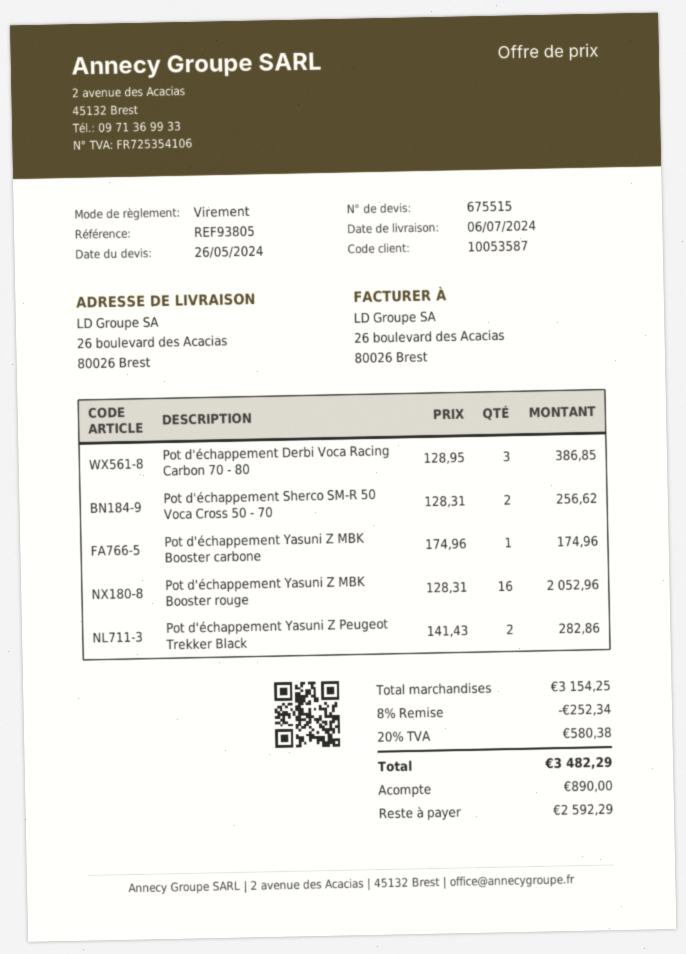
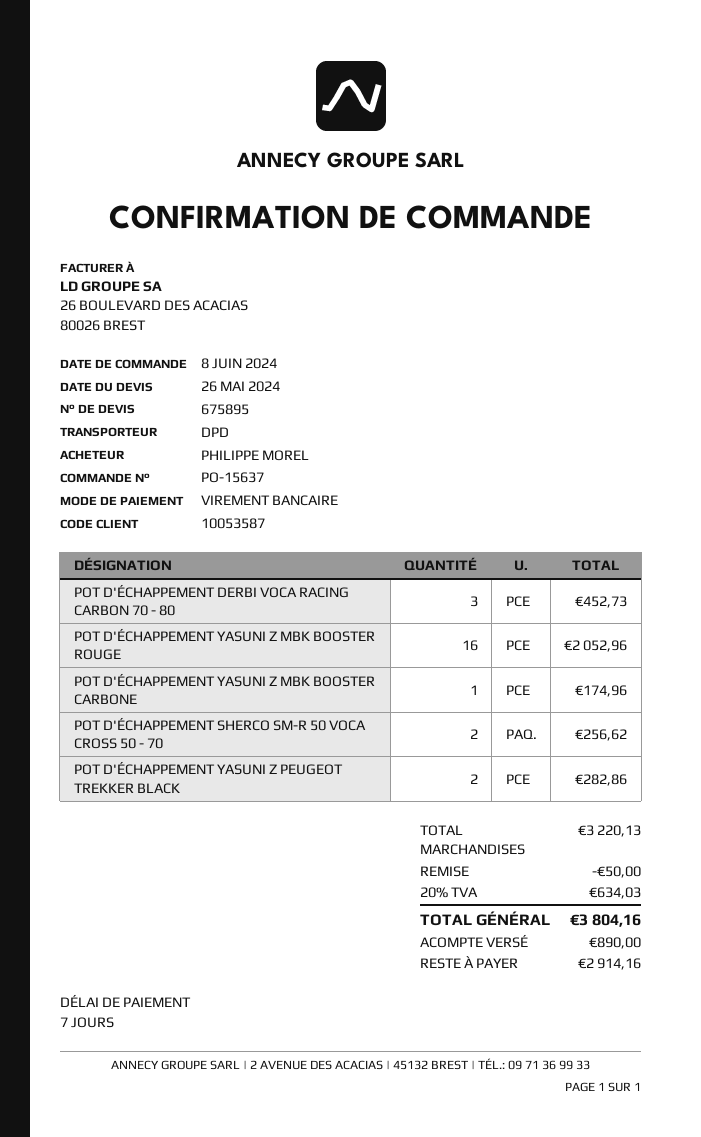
quote number: 675515 -> 675895
Pot d'échappement Derbi Voca Racing Carbon 70 - 80: 3 for 386.85 -> 3 for 452.73
subtotal: 3154.25 -> 3220.13
discount: 252.34 -> 50.00
tax: 20% = 580.38 -> 20% = 634.03
total: 3482.29 -> 3804.16
balance: 2592.29 -> 2914.16

